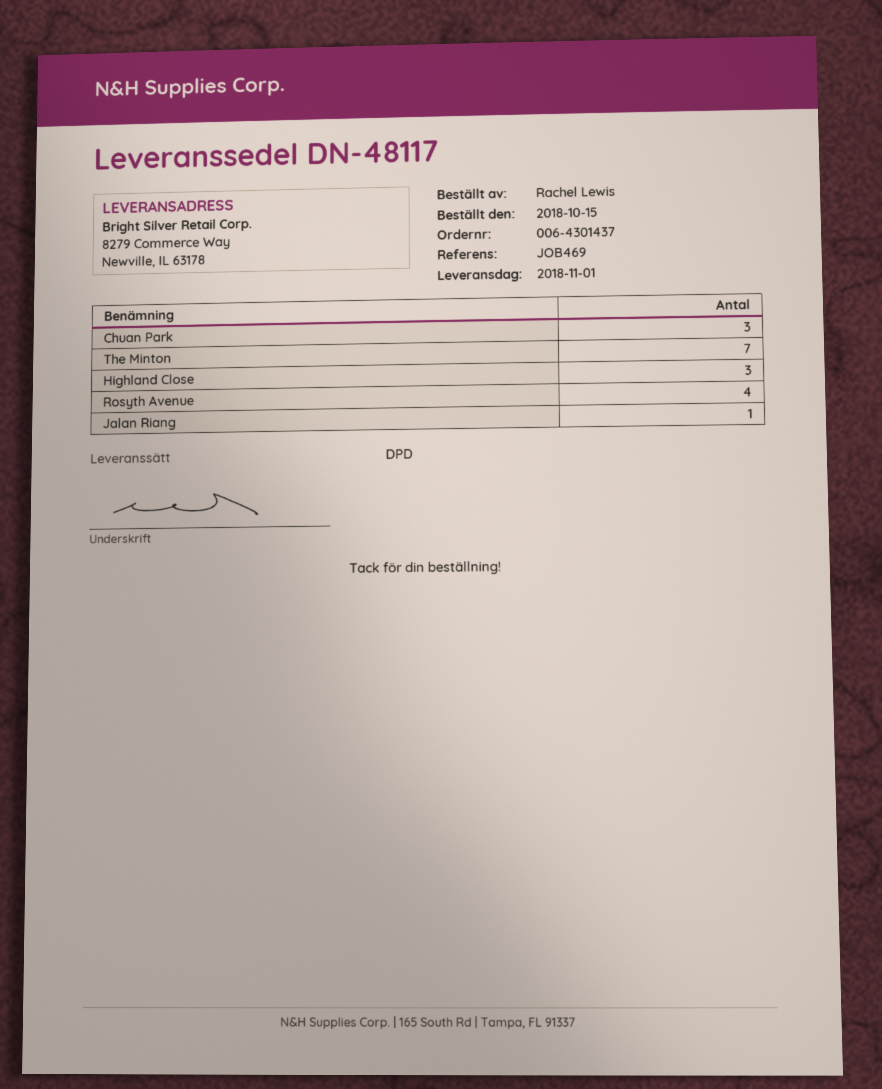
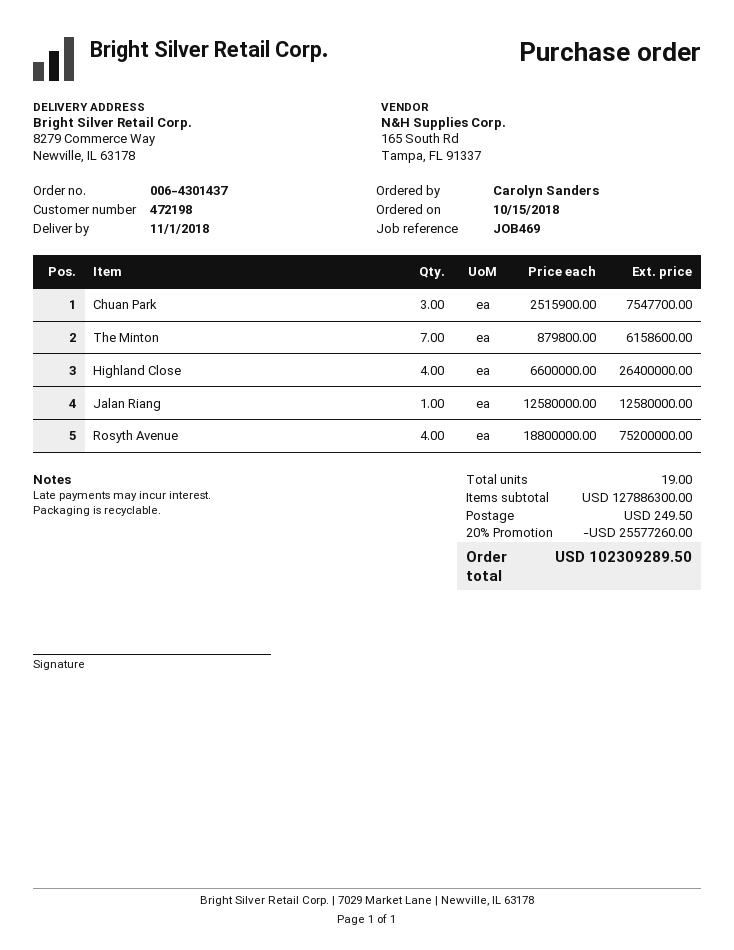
ordered by: Rachel Lewis -> Carolyn Sanders
Highland Close: 3 -> 4

